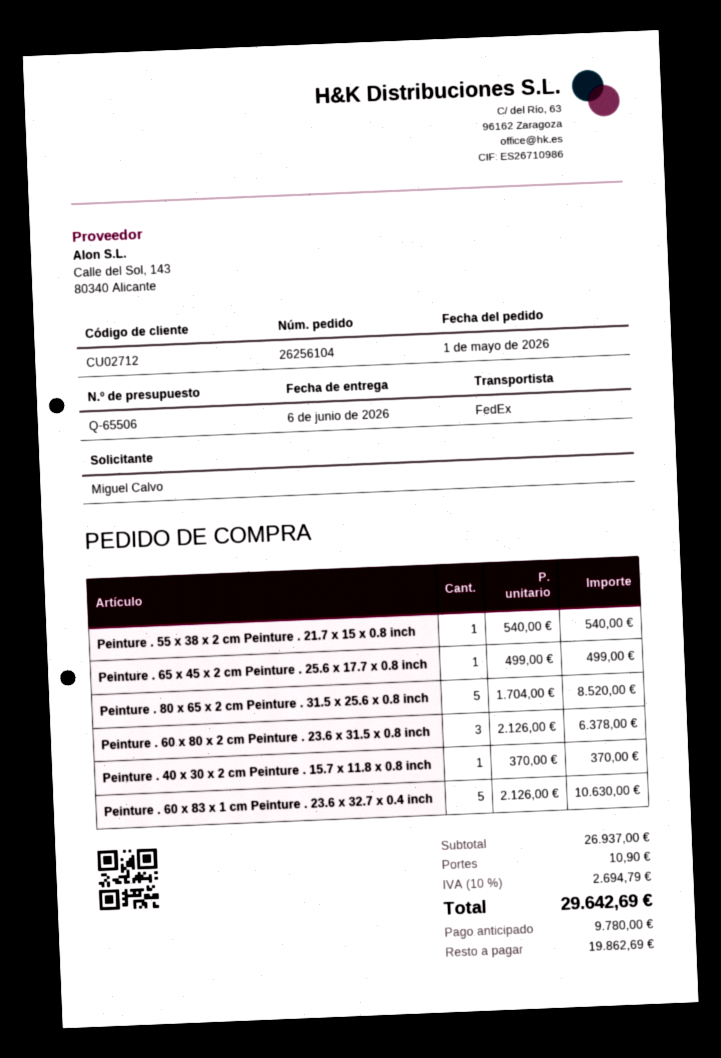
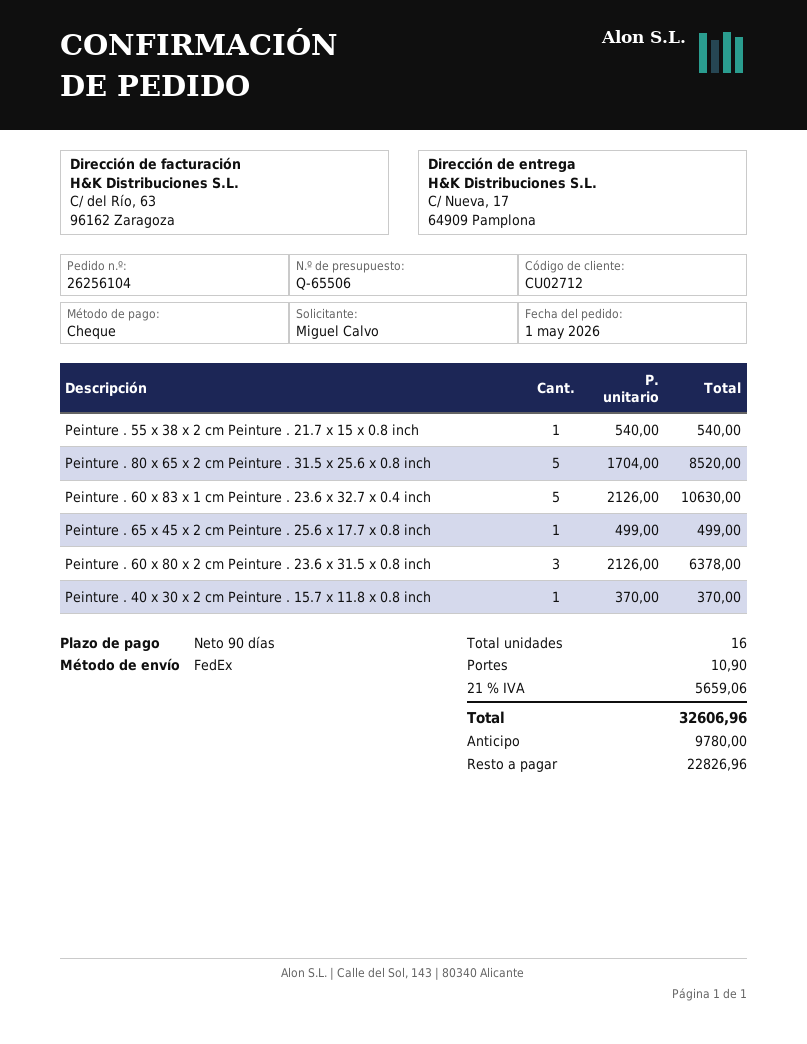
tax: 10% = 2694.79 -> 21% = 5659.06
total: 29642.69 -> 32606.96
balance: 19862.69 -> 22826.96

